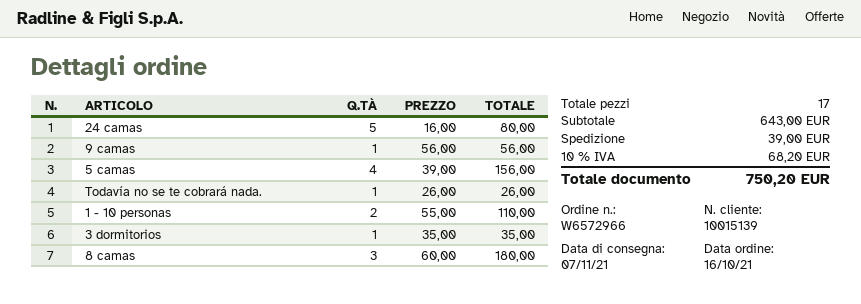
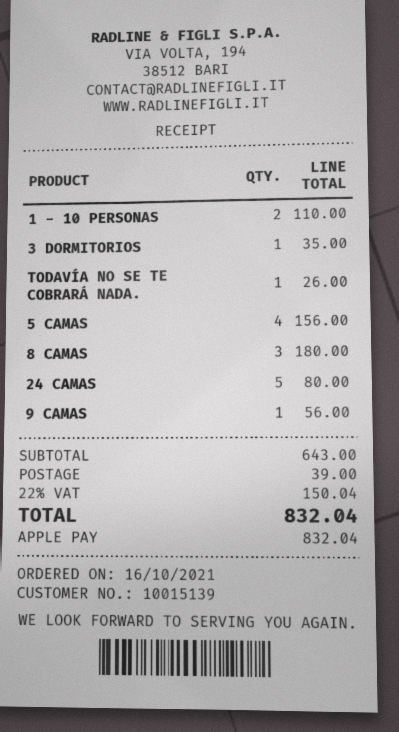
tax: 10% = 68.20 -> 22% = 150.04
total: 750.20 -> 832.04

